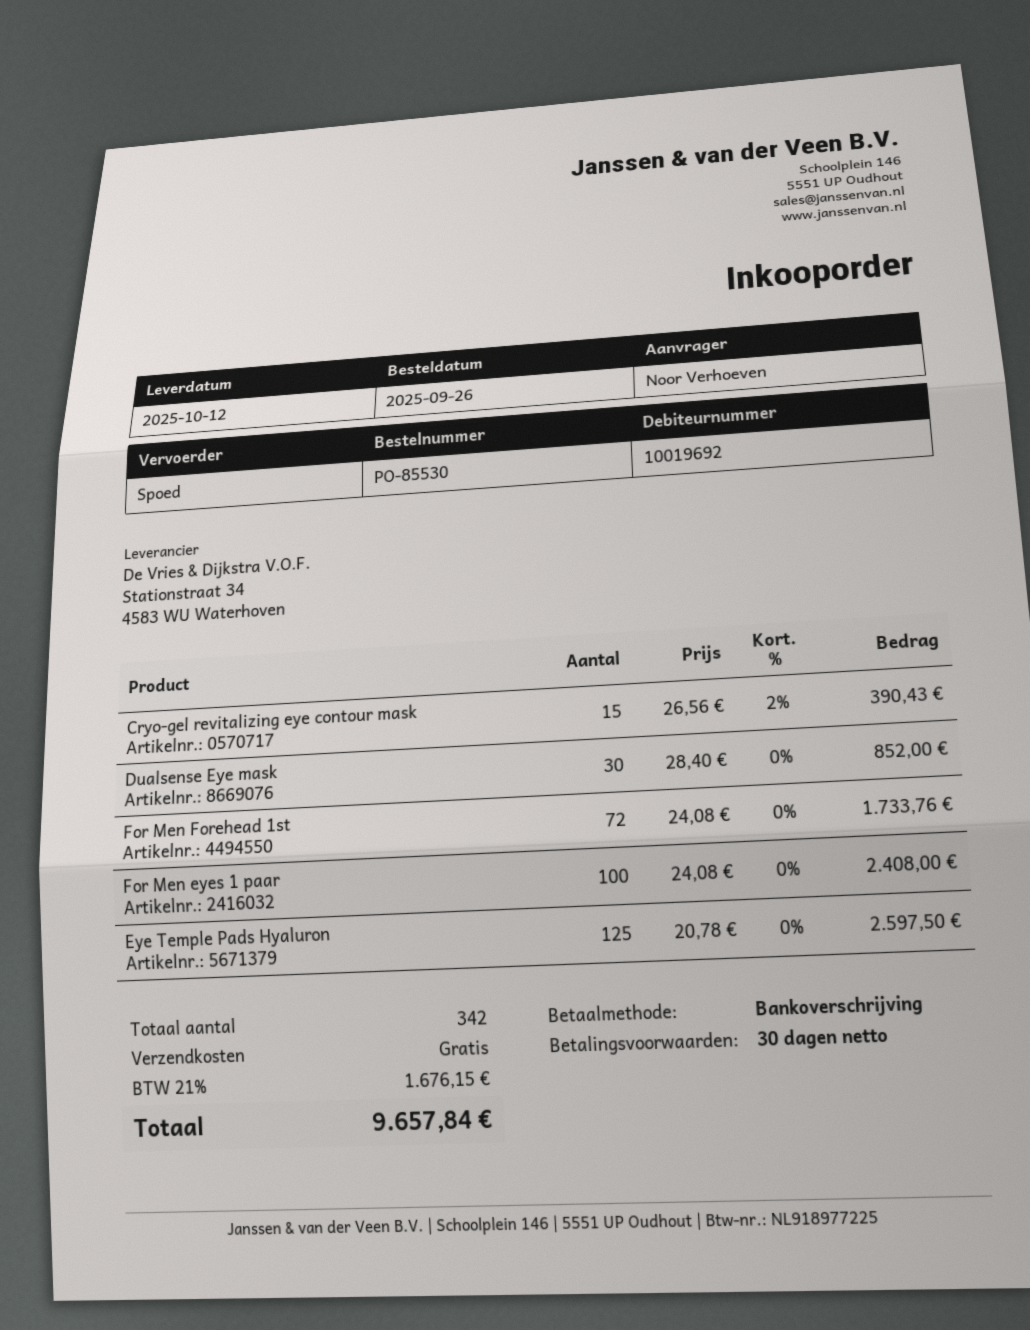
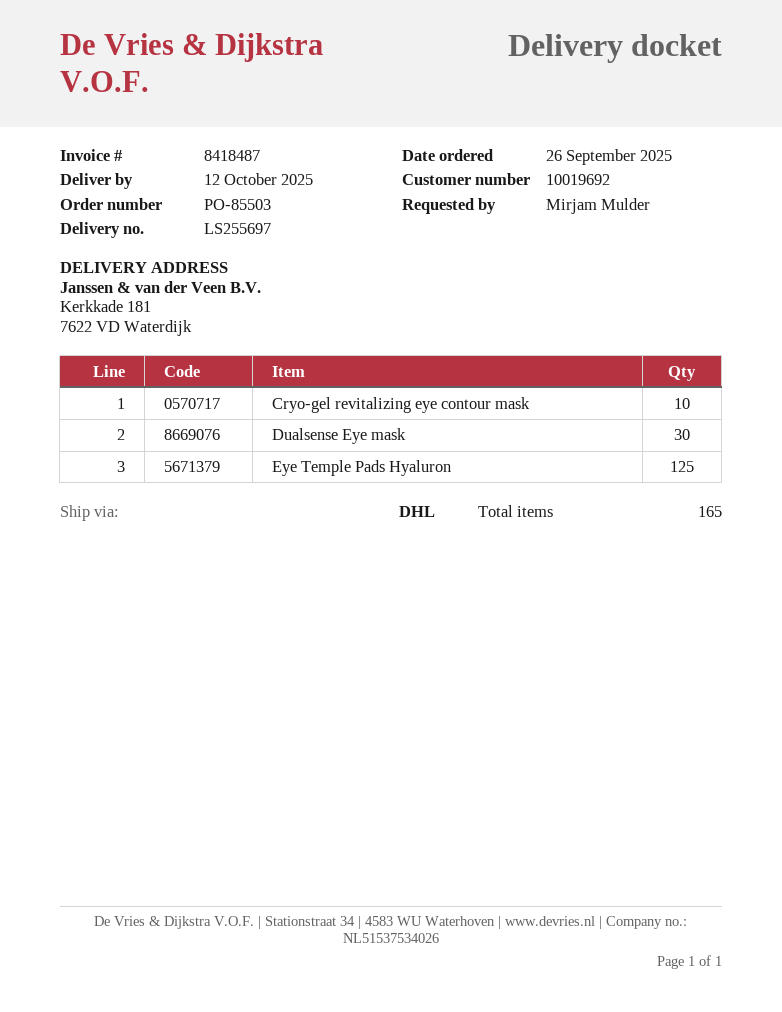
order number: PO-85530 -> PO-85503
ordered by: Noor Verhoeven -> Mirjam Mulder
shipping method: express -> DHL
Cryo-gel revitalizing eye contour mask: 15 -> 10
For Men Forehead 1st: 72 -> none
For Men eyes 1 paar: 100 -> none
total quantity: 342 -> 165

